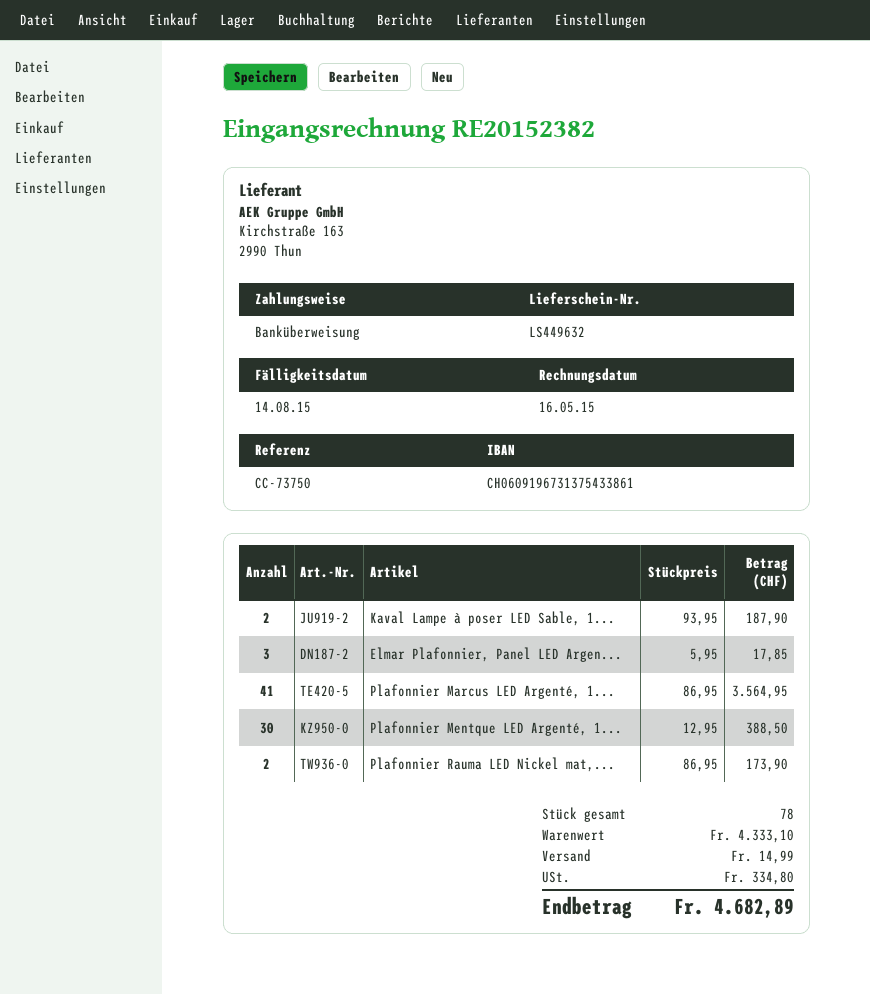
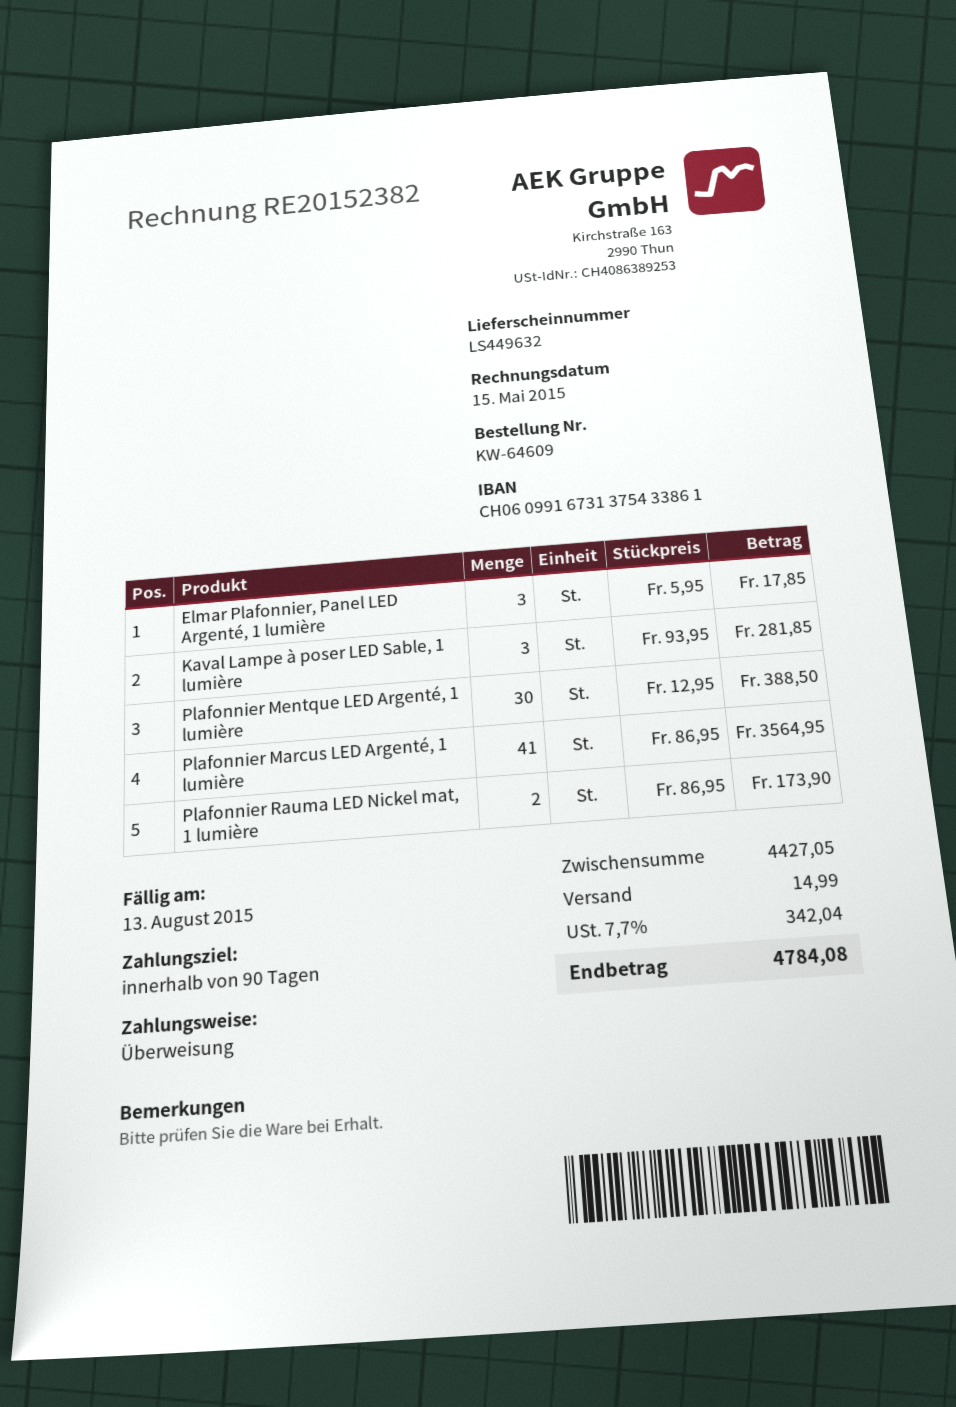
invoice date: 2015-05-16 -> 2015-05-15
due date: 2015-08-14 -> 2015-08-13
bank account: CH0609196731375433861 -> CH0609916731375433861
Kaval Lampe à poser LED Sable, 1...: 2 x 93.95 = 187.90 -> 3 x 93.95 = 281.85
subtotal: 4333.10 -> 4427.05
tax: 334.80 -> 342.04
total: 4682.89 -> 4784.08

